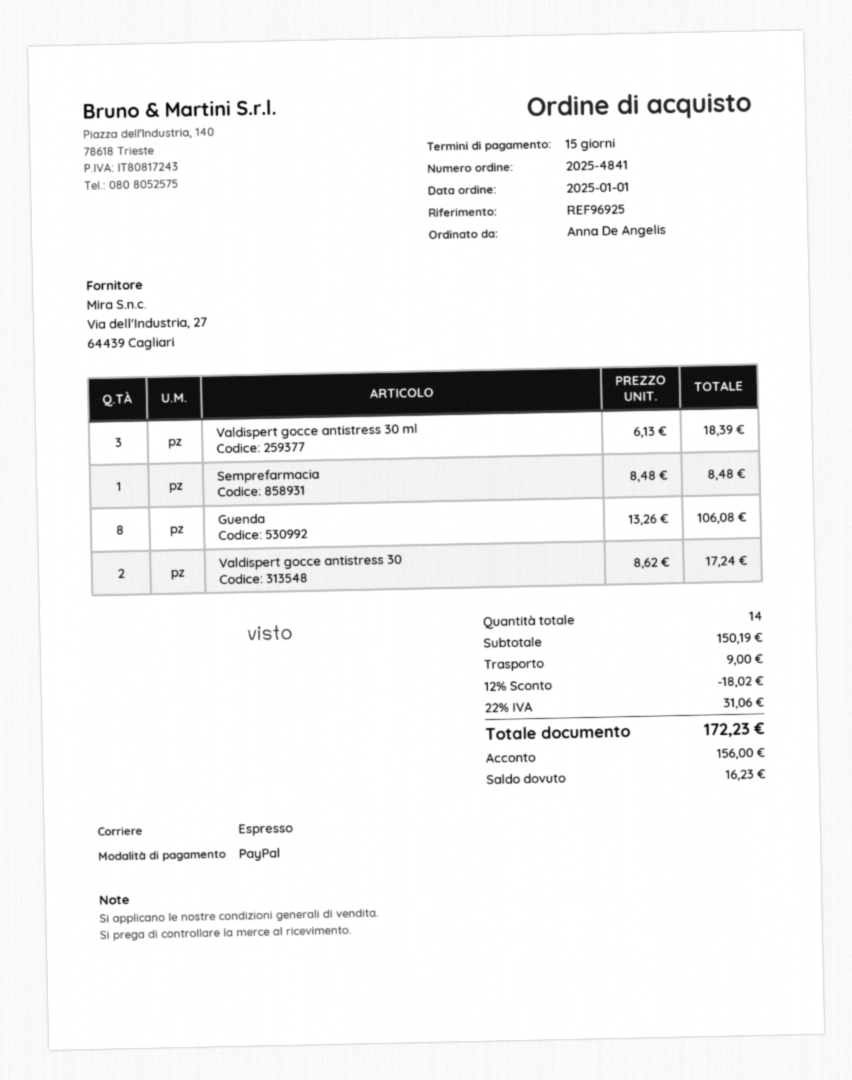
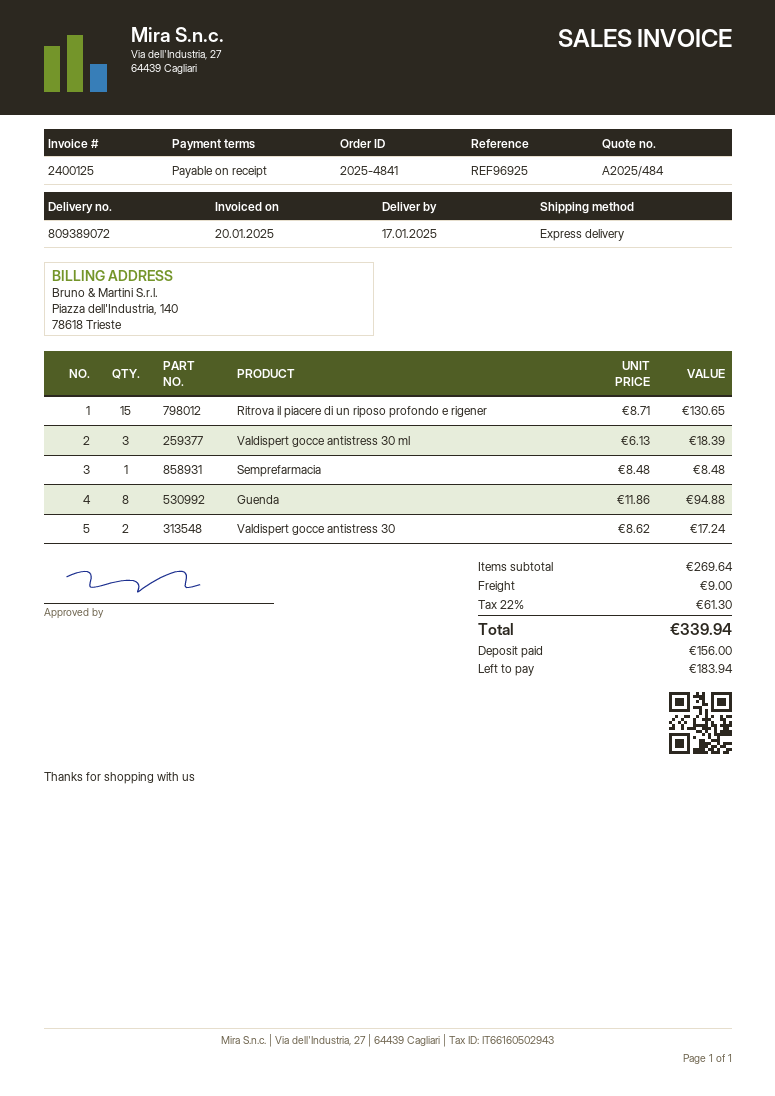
payment terms: 15 days -> on receipt
Guenda: 8 x 13.26 = 106.08 -> 8 x 11.86 = 94.88
Ritrova il piacere di un riposo profondo e rigener: none -> 15 x 8.71 = 130.65
subtotal: 150.19 -> 269.64
discount: 12% = 18.02 -> none
tax: 22% = 31.06 -> 22% = 61.30
total: 172.23 -> 339.94
balance: 16.23 -> 183.94

